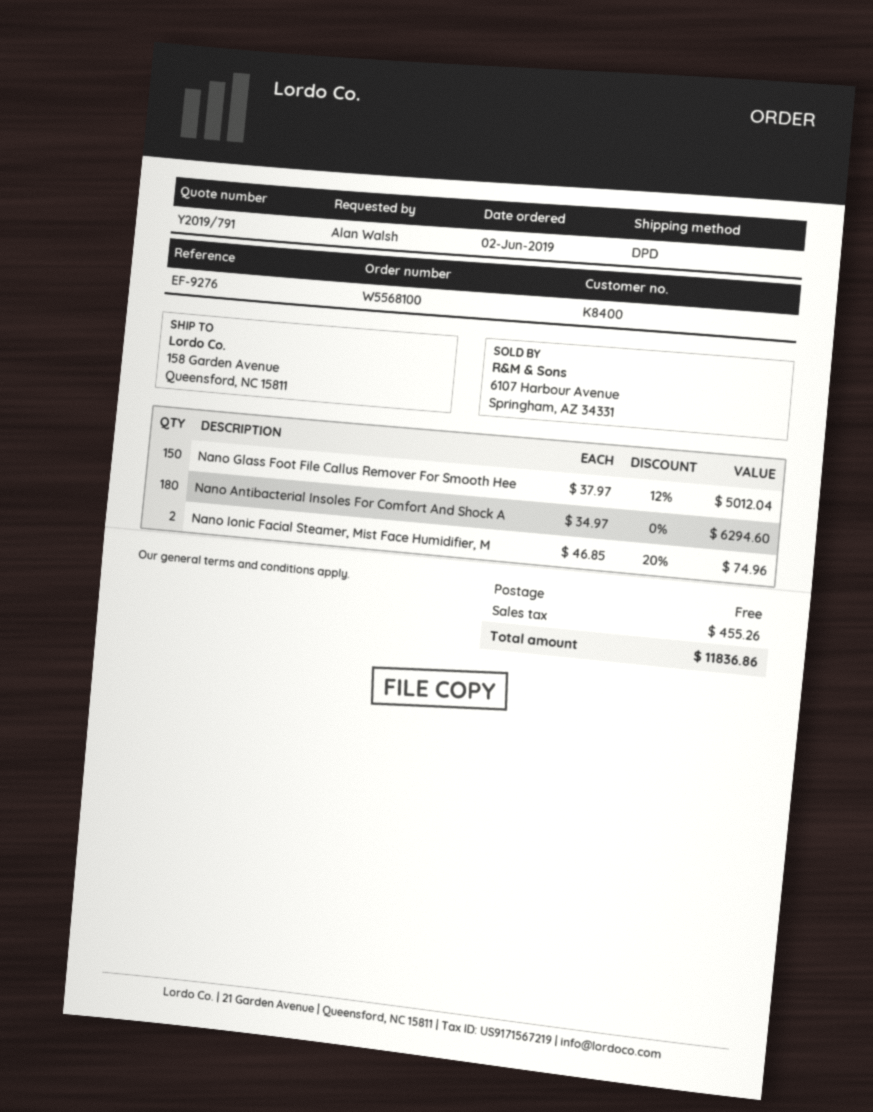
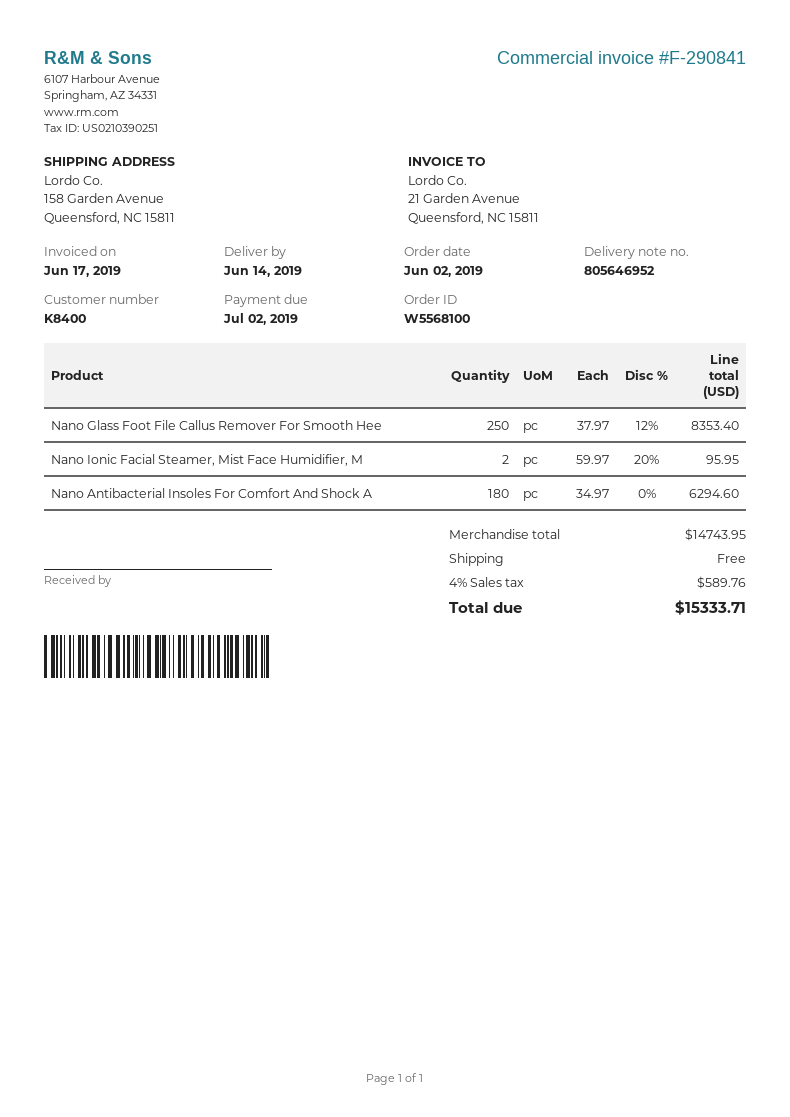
Nano Glass Foot File Callus Remover For Smooth Hee: 150 x 37.97 - 12% = 5012.04 -> 250 x 37.97 - 12% = 8353.40
Nano Ionic Facial Steamer, Mist Face Humidifier, M: 2 x 46.85 - 20% = 74.96 -> 2 x 59.97 - 20% = 95.95
tax: 455.26 -> 589.76
total: 11836.86 -> 15333.71

